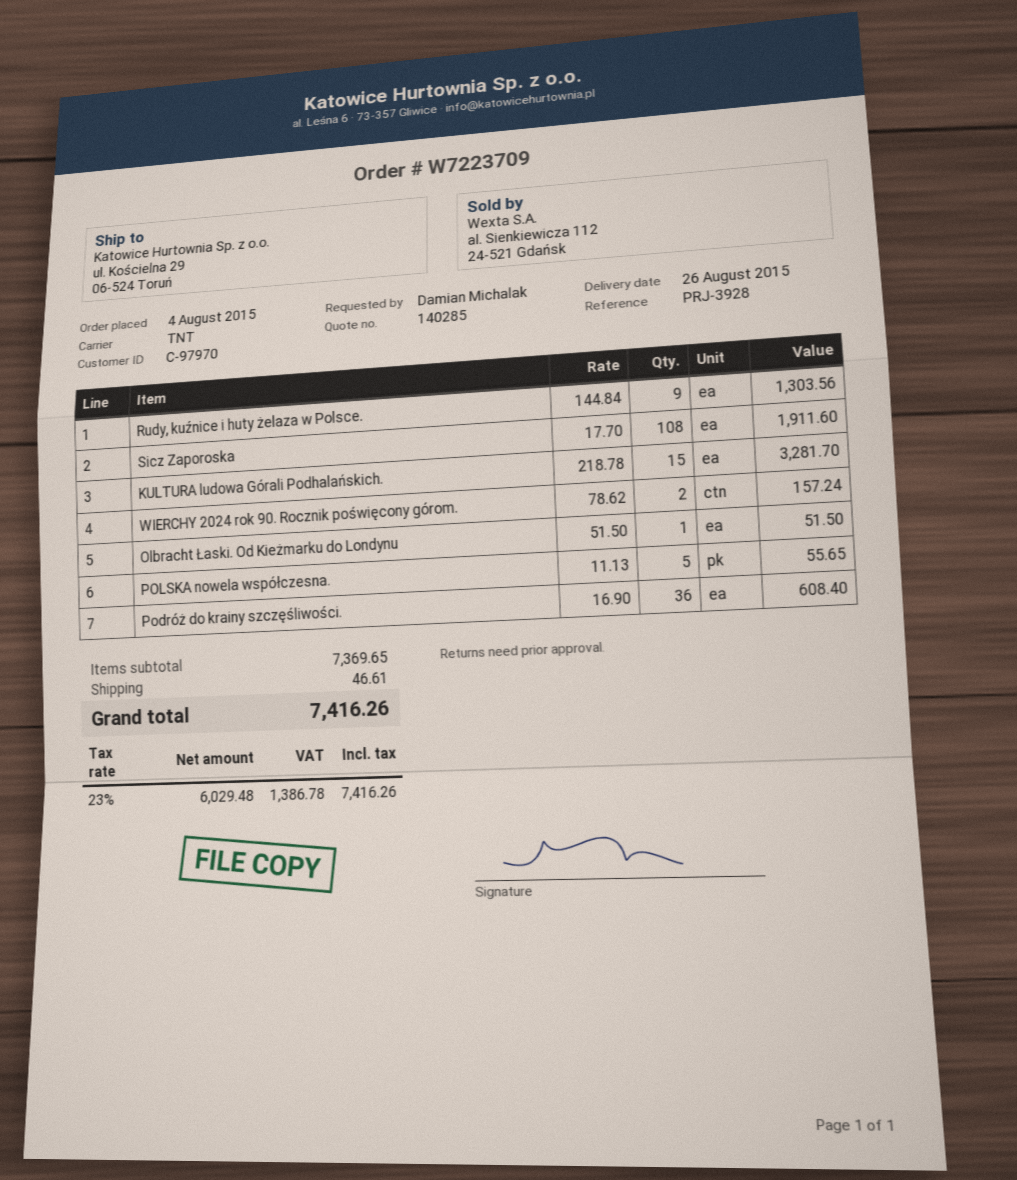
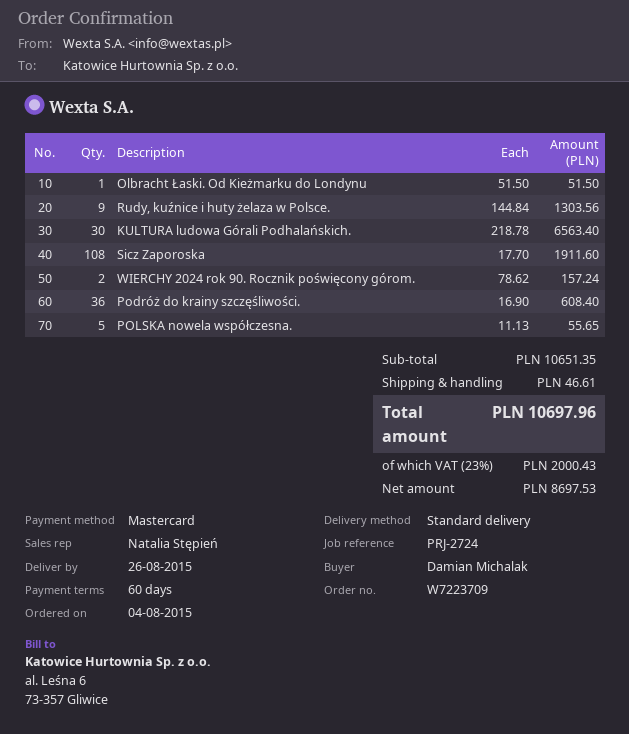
reference: PRJ-3928 -> PRJ-2724
shipping method: TNT -> standard
KULTURA ludowa Górali Podhalańskich.: 15 x 218.78 = 3281.70 -> 30 x 218.78 = 6563.40
subtotal: 7369.65 -> 10651.35
net: 6029.48 -> 8697.53
tax: 23% = 1386.78 -> 23% = 2000.43
total: 7416.26 -> 10697.96

